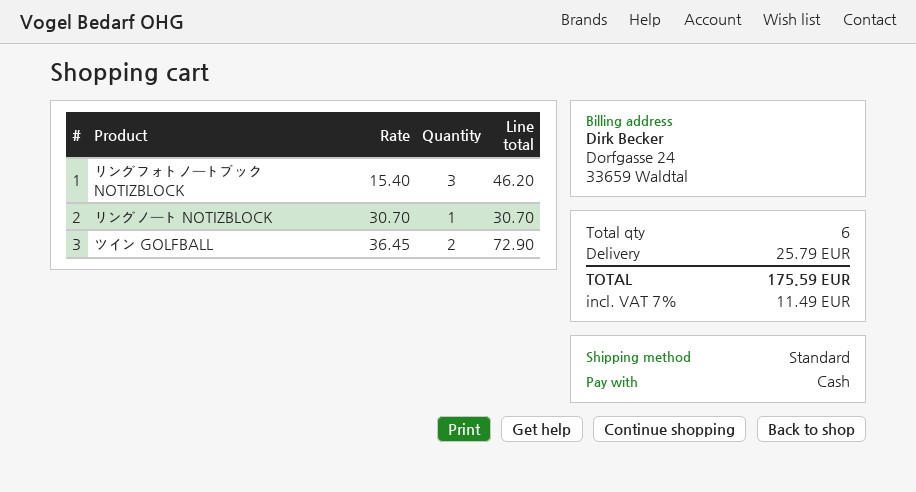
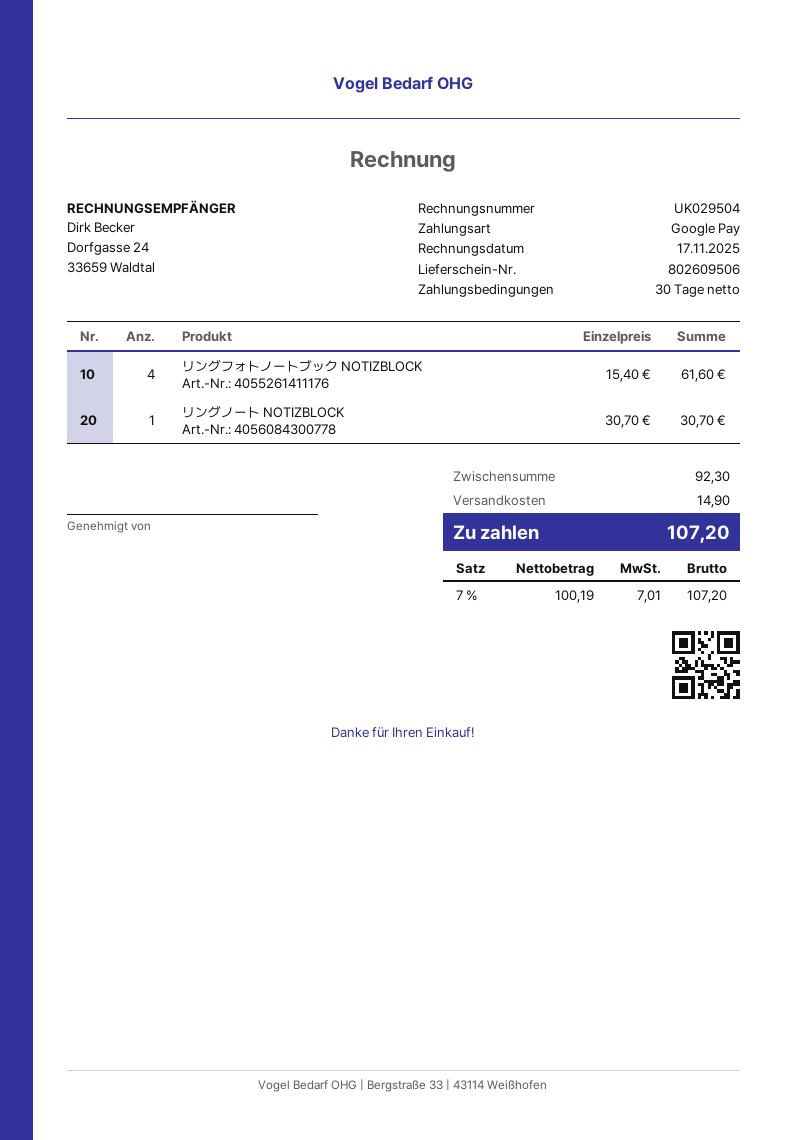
payment method: cash -> Google Pay
リングフォトノートブック NOTIZBLOCK: 3 x 15.40 = 46.20 -> 4 x 15.40 = 61.60
ツイン GOLFBALL: 2 x 36.45 = 72.90 -> none
shipping: 25.79 -> 14.90
tax: 7% = 11.49 -> 7% = 7.01
total: 175.59 -> 107.20

